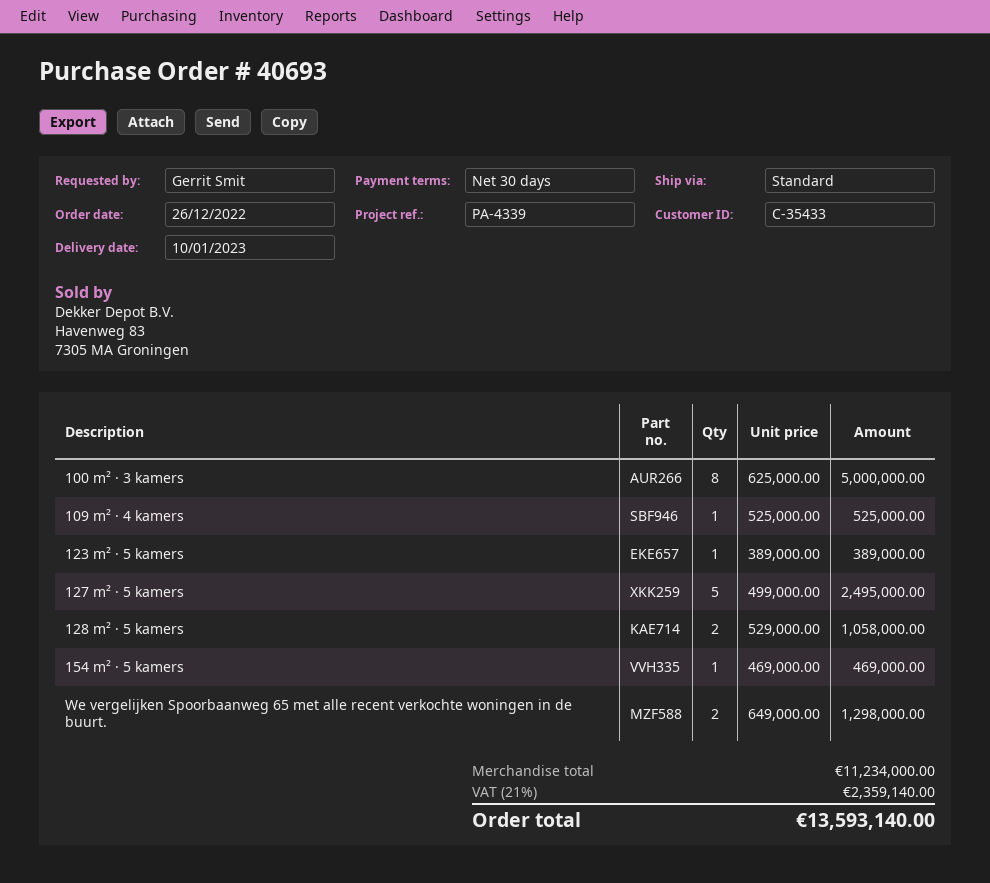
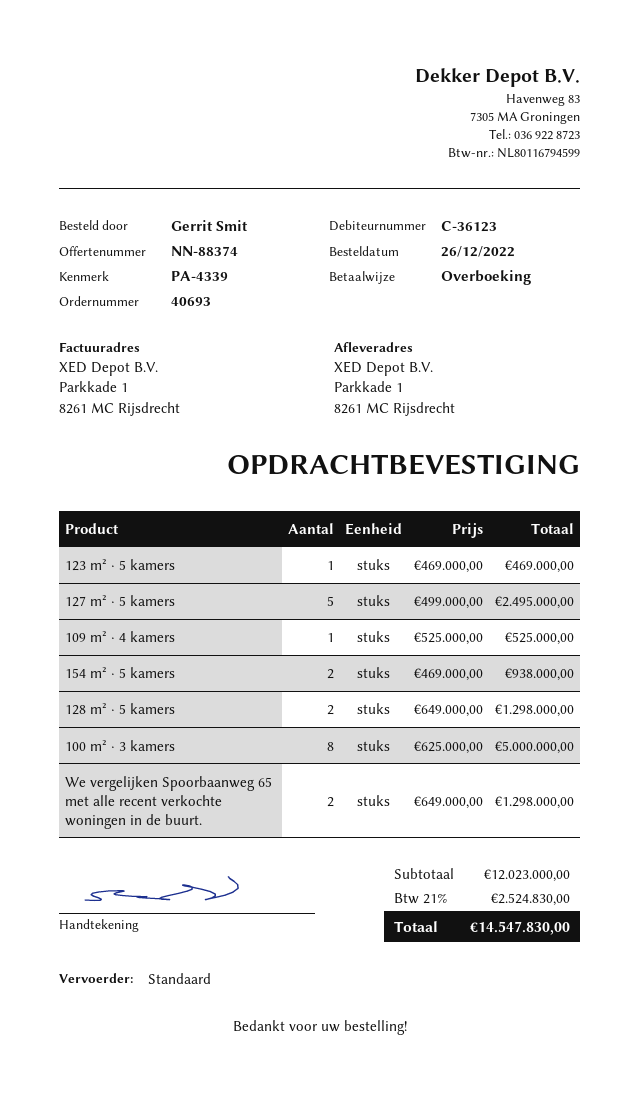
customer number: C-35433 -> C-36123
123 m² · 5 kamers: 1 x 389000.00 = 389000.00 -> 1 x 469000.00 = 469000.00
128 m² · 5 kamers: 2 x 529000.00 = 1058000.00 -> 2 x 649000.00 = 1298000.00
154 m² · 5 kamers: 1 x 469000.00 = 469000.00 -> 2 x 469000.00 = 938000.00
subtotal: 11234000.00 -> 12023000.00
tax: 21% = 2359140.00 -> 21% = 2524830.00
total: 13593140.00 -> 14547830.00

